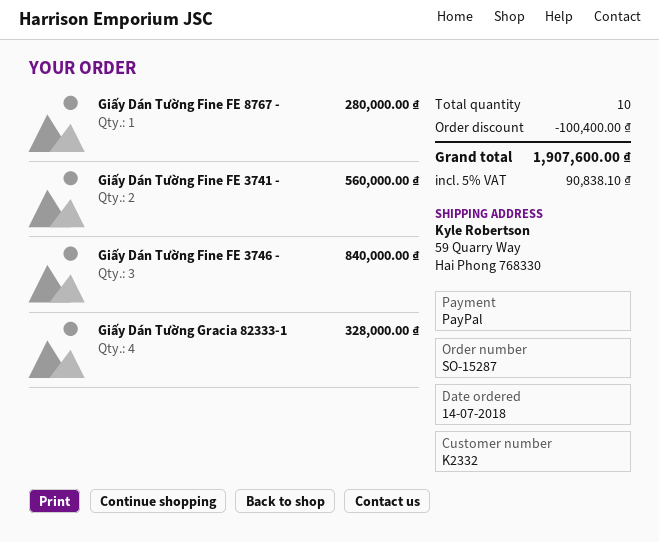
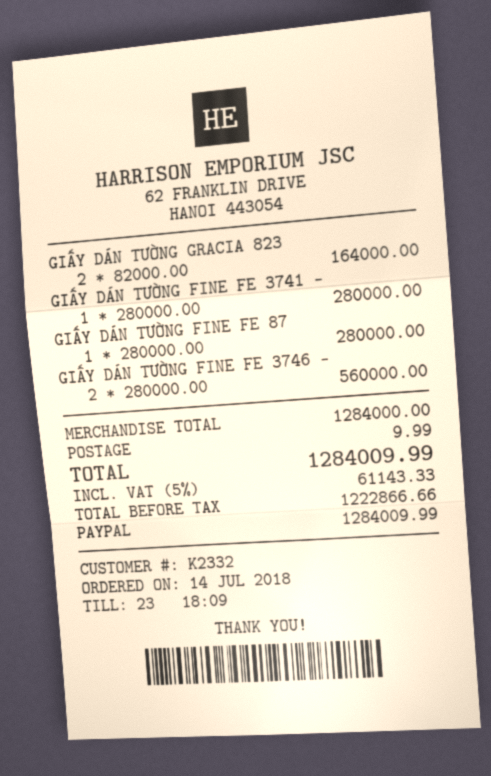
Giấy Dán Tường Fine FE 3741 -: 2 for 560000.00 -> 1 for 280000.00
Giấy Dán Tường Fine FE 3746 -: 3 for 840000.00 -> 2 for 560000.00
Giấy Dán Tường Gracia 82333-1: 4 for 328000.00 -> 2 for 164000.00
discount: 100400.00 -> none
shipping: none -> 9.99
tax: 5% = 90838.10 -> 5% = 61143.33
total: 1907600.00 -> 1284009.99

